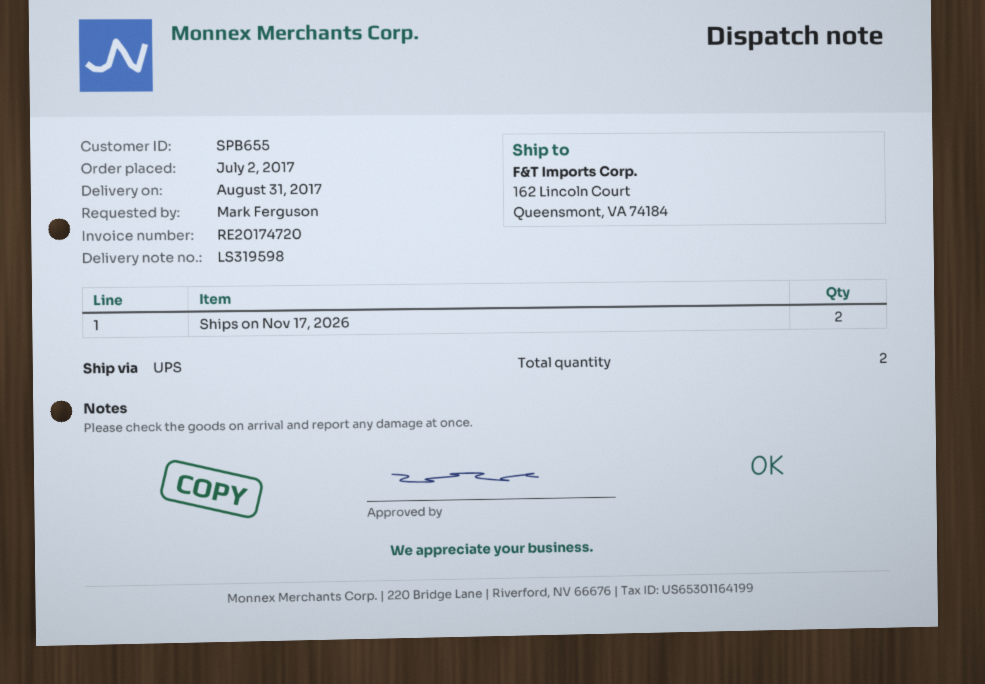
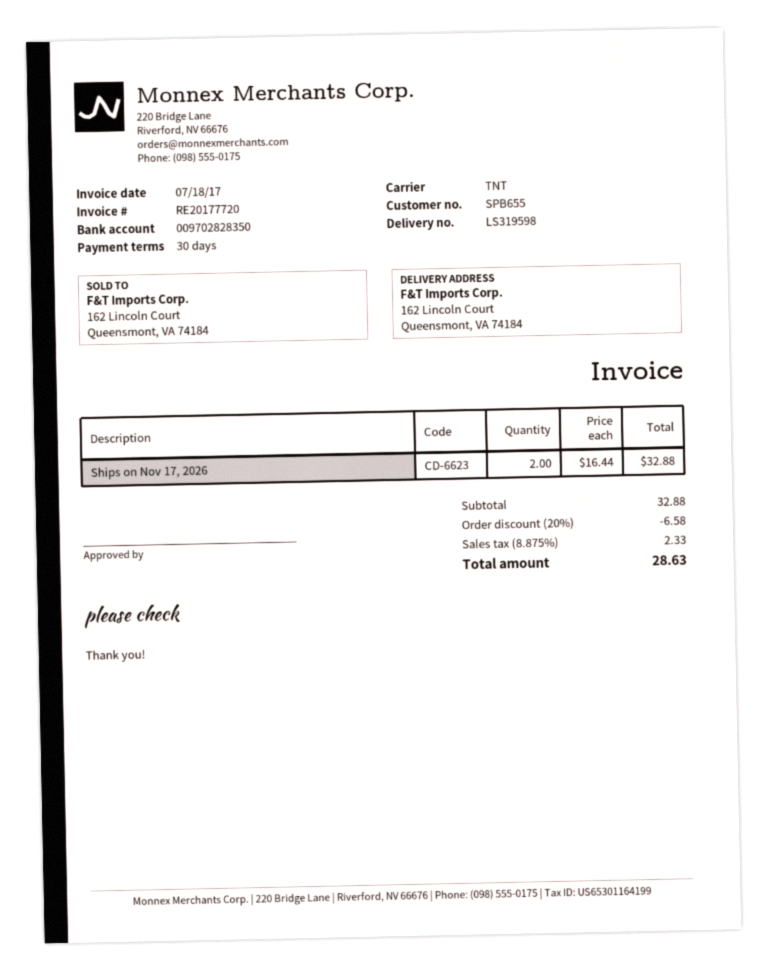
invoice number: RE20174720 -> RE20177720
shipping method: UPS -> TNT

